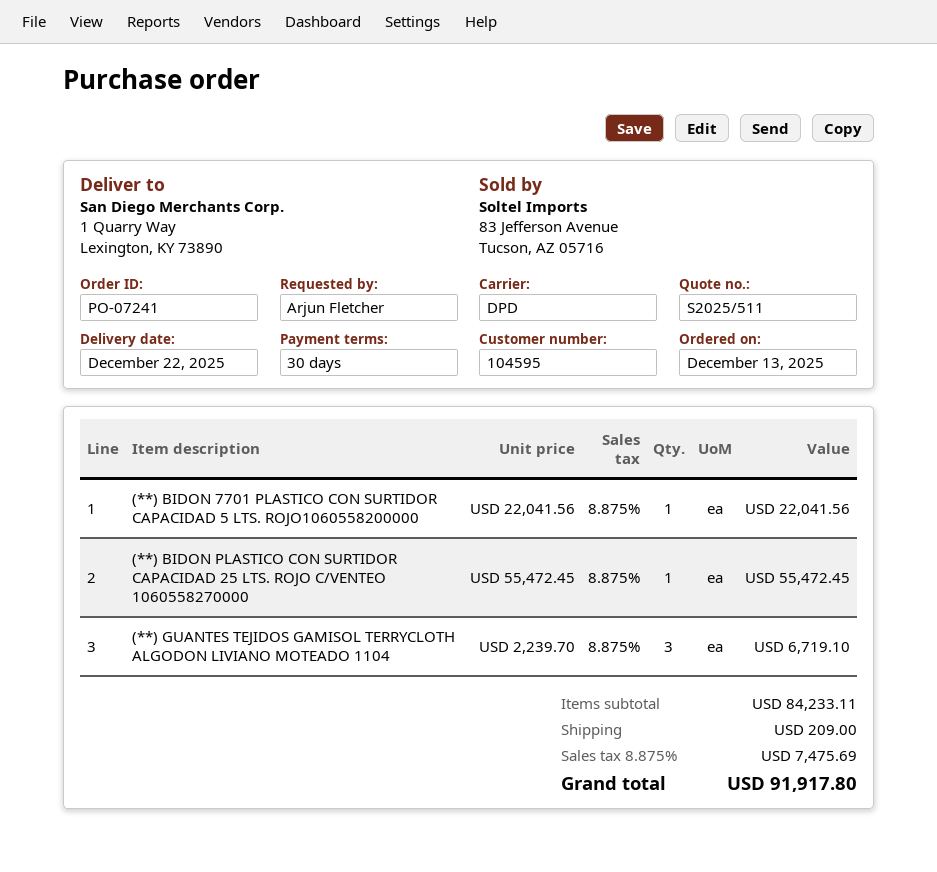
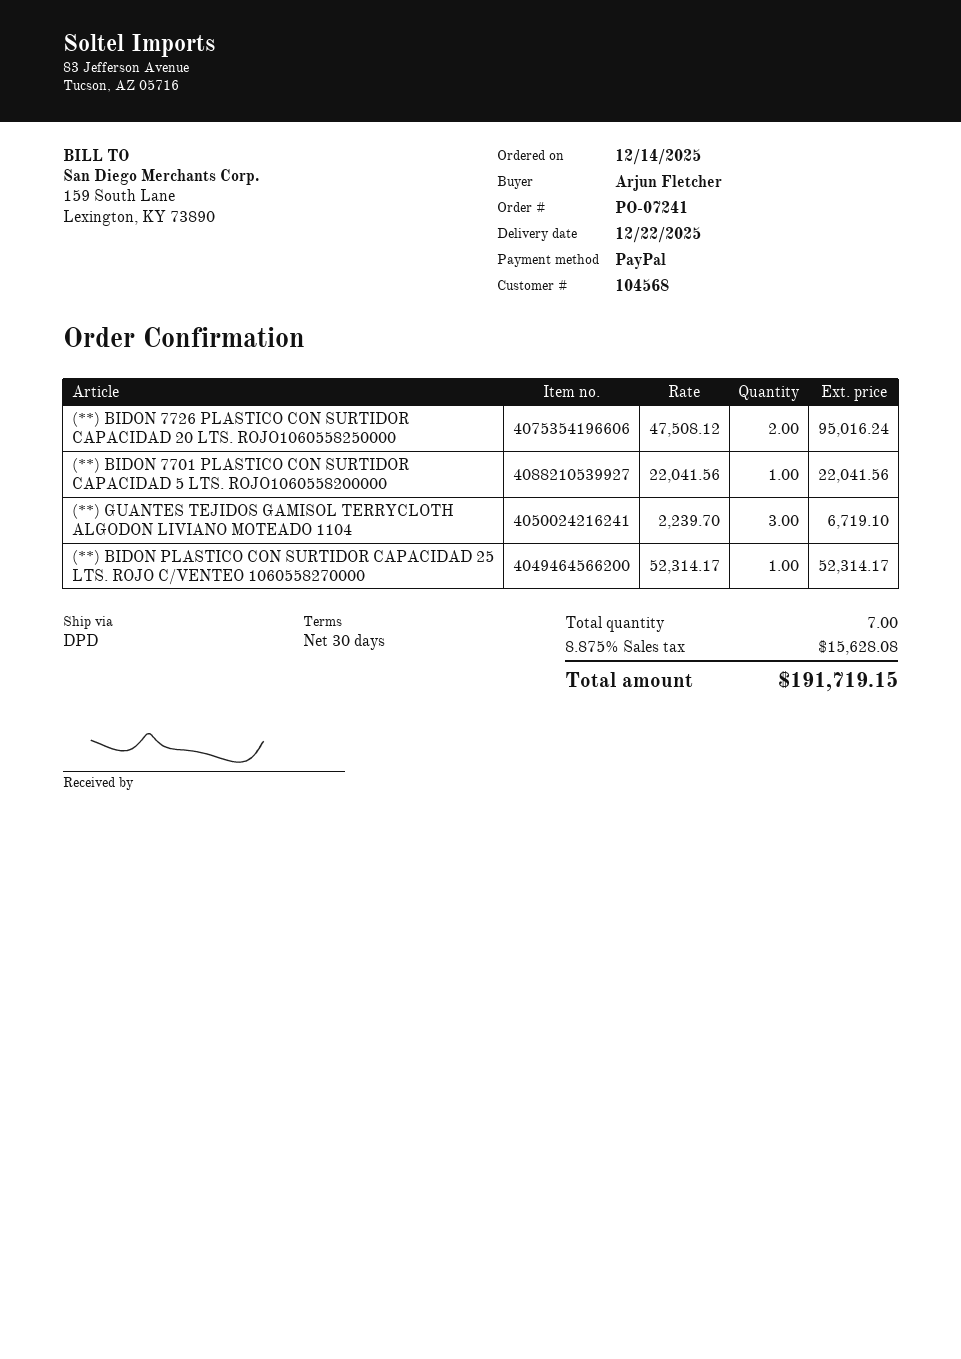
order date: 2025-12-13 -> 2025-12-14
customer number: 104595 -> 104568
(**) BIDON PLASTICO CON SURTIDOR CAPACIDAD 25 LTS. ROJO C/VENTEO 1060558270000: 1 x 55472.45 = 55472.45 -> 1 x 52314.17 = 52314.17
(**) BIDON 7726 PLASTICO CON SURTIDOR CAPACIDAD 20 LTS. ROJO1060558250000: none -> 2 x 47508.12 = 95016.24
shipping: 209.00 -> none
tax: 8.875% = 7475.69 -> 8.875% = 15628.08
total: 91917.80 -> 191719.15

